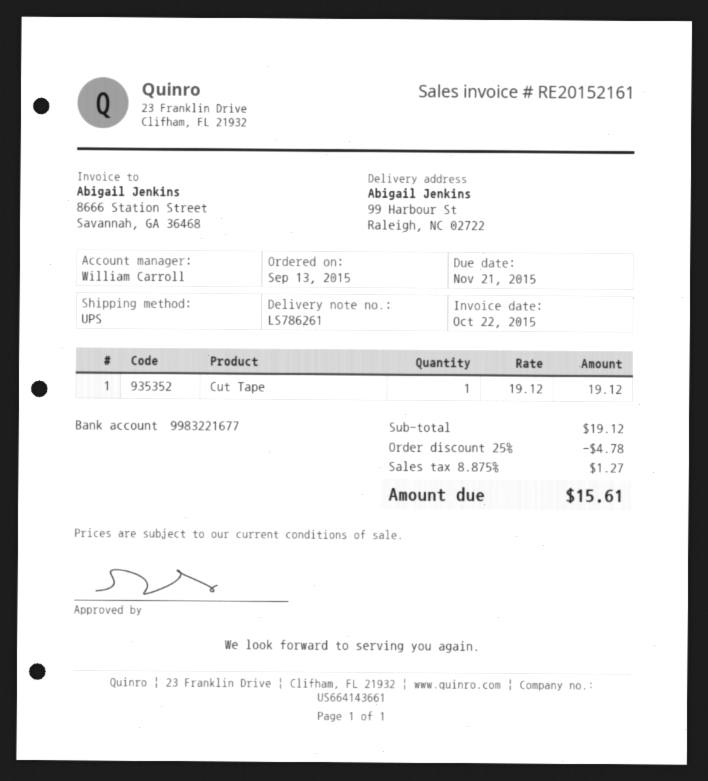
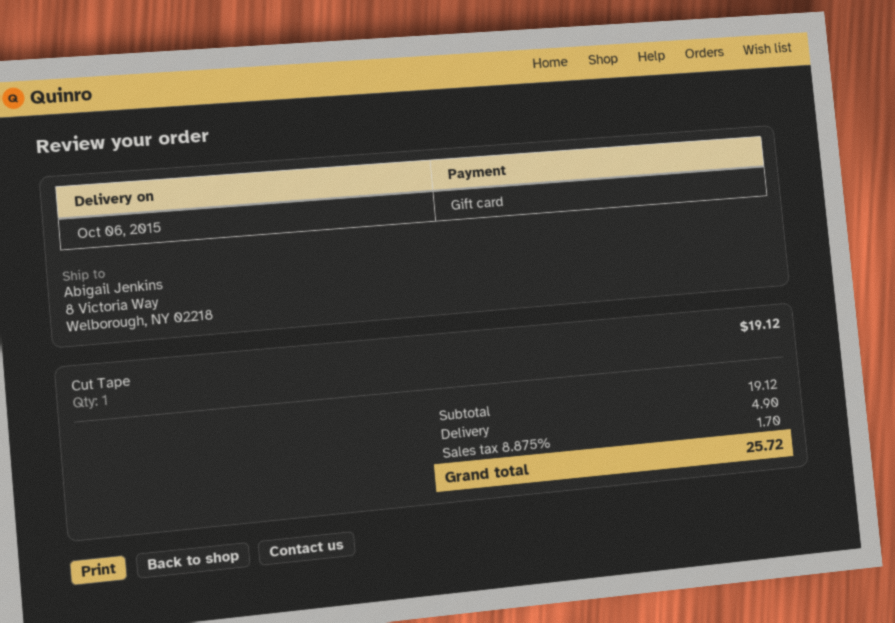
ship to: 99 Harbour St, Raleigh, NC 02722 -> 8 Victoria Way, Welborough, NY 02218
discount: 25% = 4.78 -> none
shipping: none -> 4.90
tax: 8.875% = 1.27 -> 8.875% = 1.70
total: 15.61 -> 25.72

